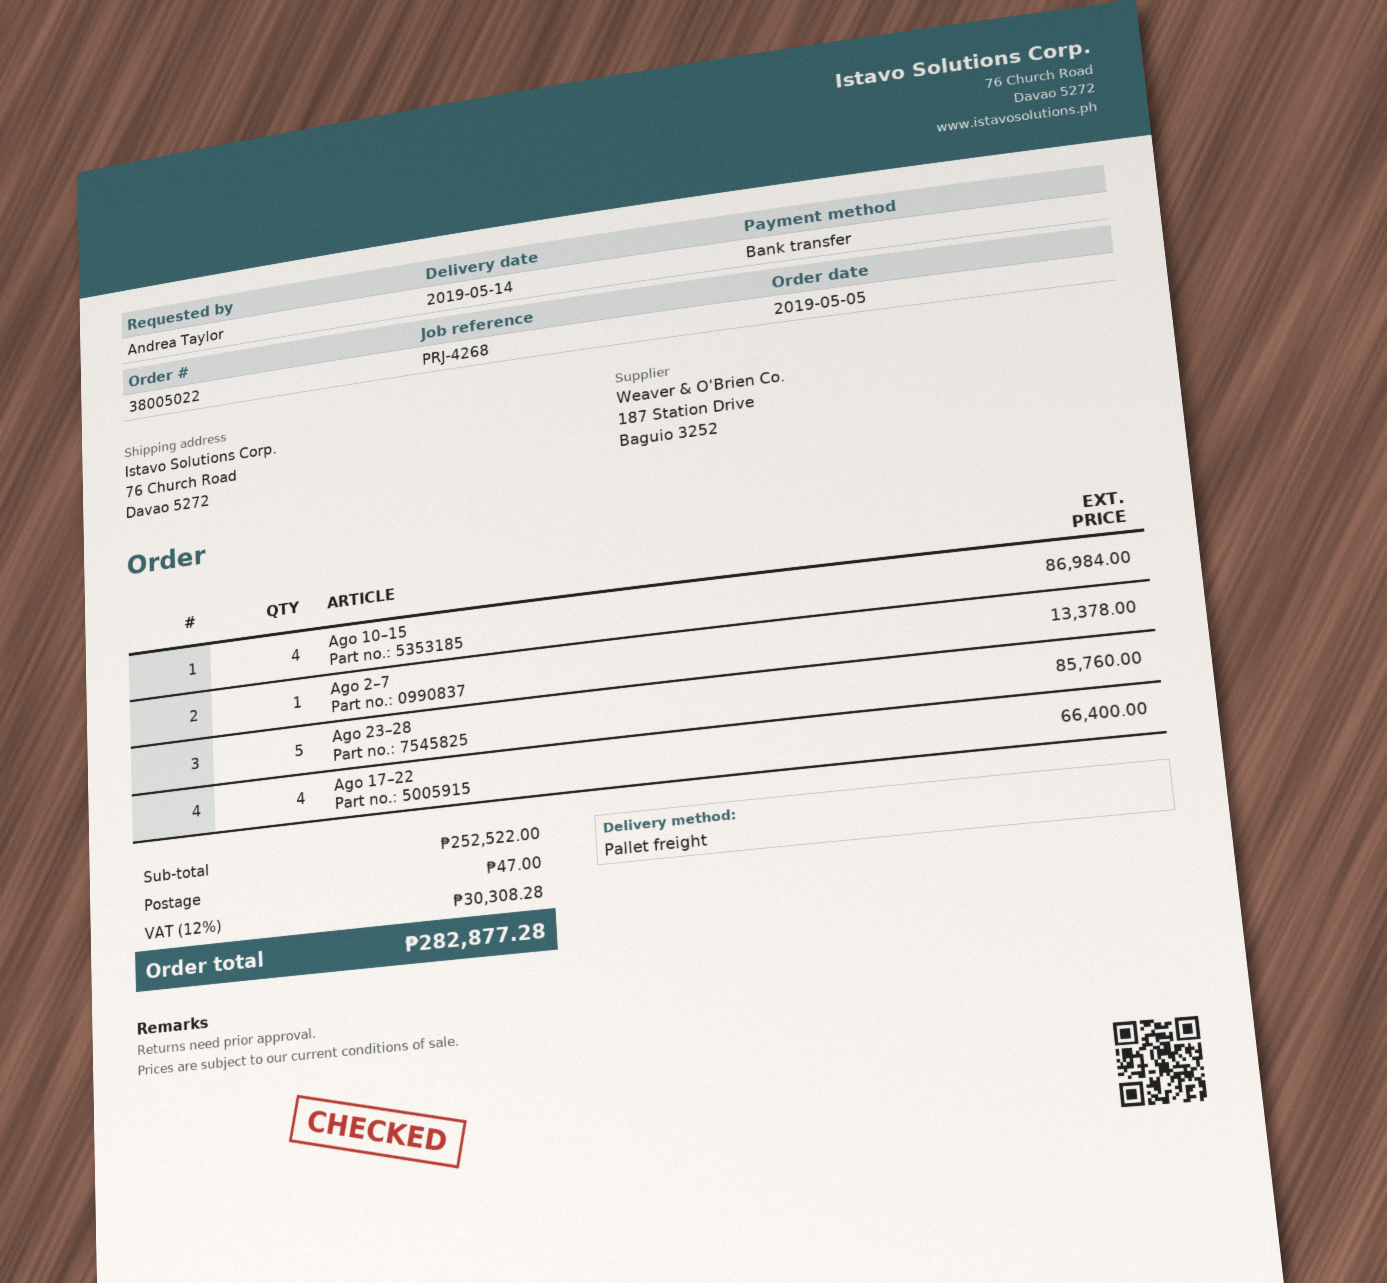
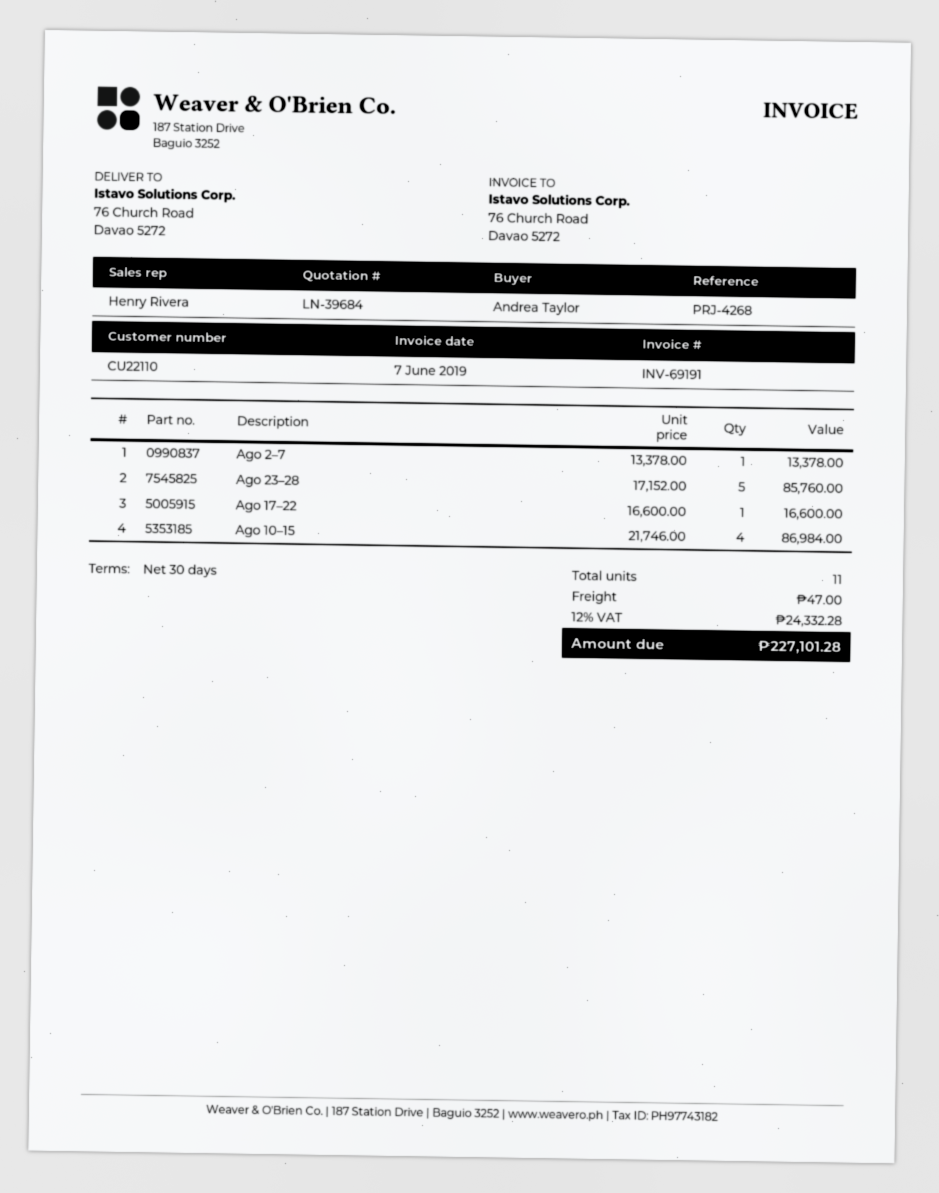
Ago 17–22: 4 for 66400.00 -> 1 for 16600.00
tax: 12% = 30308.28 -> 12% = 24332.28
total: 282877.28 -> 227101.28

